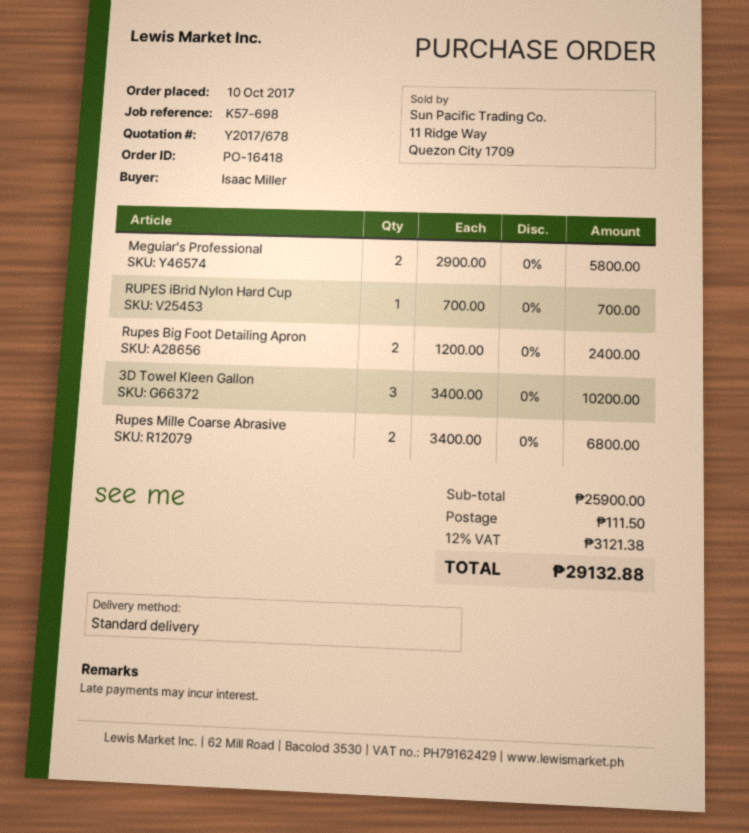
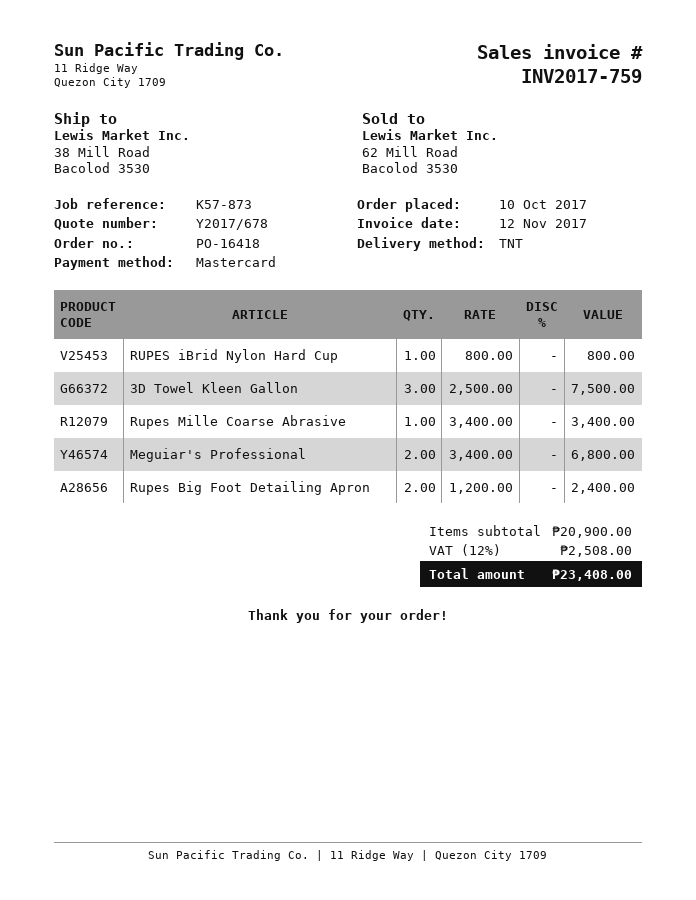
reference: K57-698 -> K57-873
shipping method: standard -> TNT
Meguiar's Professional: 2 x 2900.00 = 5800.00 -> 2 x 3400.00 = 6800.00
RUPES iBrid Nylon Hard Cup: 1 x 700.00 = 700.00 -> 1 x 800.00 = 800.00
3D Towel Kleen Gallon: 3 x 3400.00 = 10200.00 -> 3 x 2500.00 = 7500.00
Rupes Mille Coarse Abrasive: 2 x 3400.00 = 6800.00 -> 1 x 3400.00 = 3400.00
subtotal: 25900.00 -> 20900.00
shipping: 111.50 -> none
tax: 12% = 3121.38 -> 12% = 2508.00
total: 29132.88 -> 23408.00

